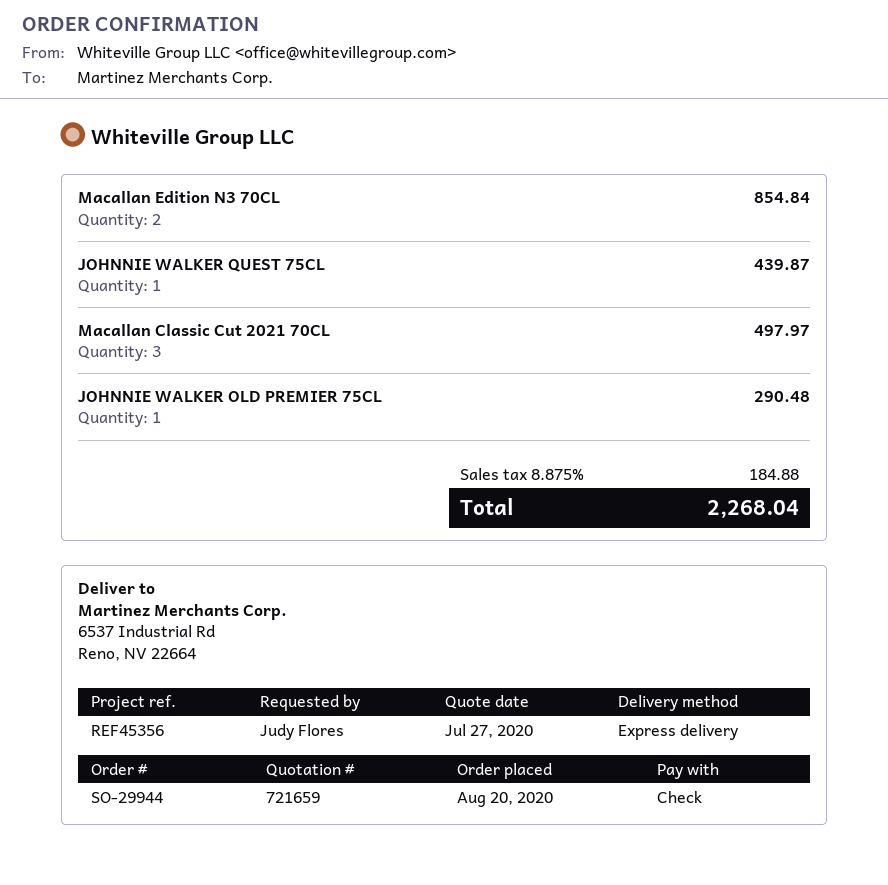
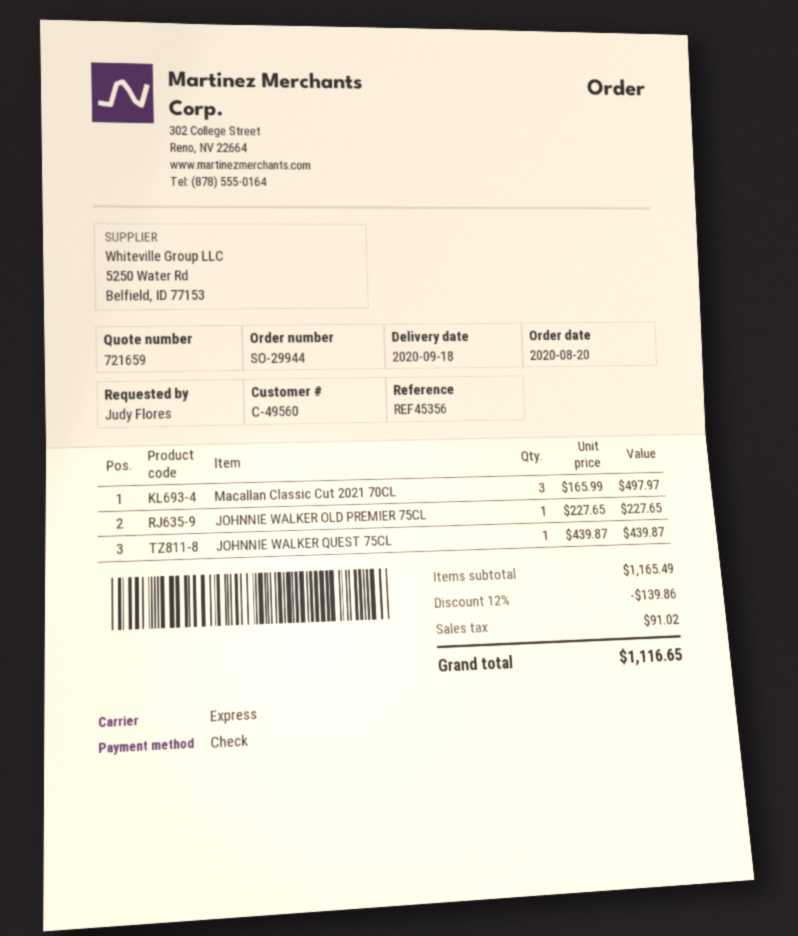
Macallan Edition N3 70CL: 2 for 854.84 -> none
JOHNNIE WALKER OLD PREMIER 75CL: 1 for 290.48 -> 1 for 227.65
discount: none -> 12% = 139.86
tax: 184.88 -> 91.02
total: 2268.04 -> 1116.65

